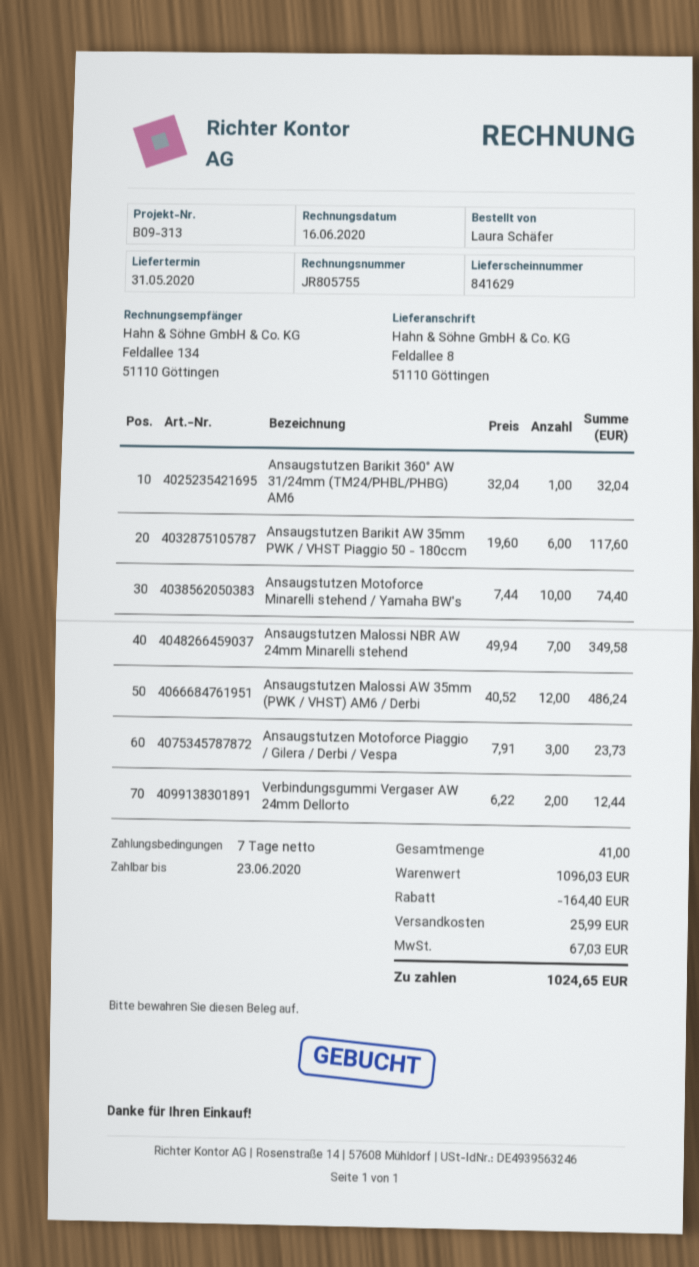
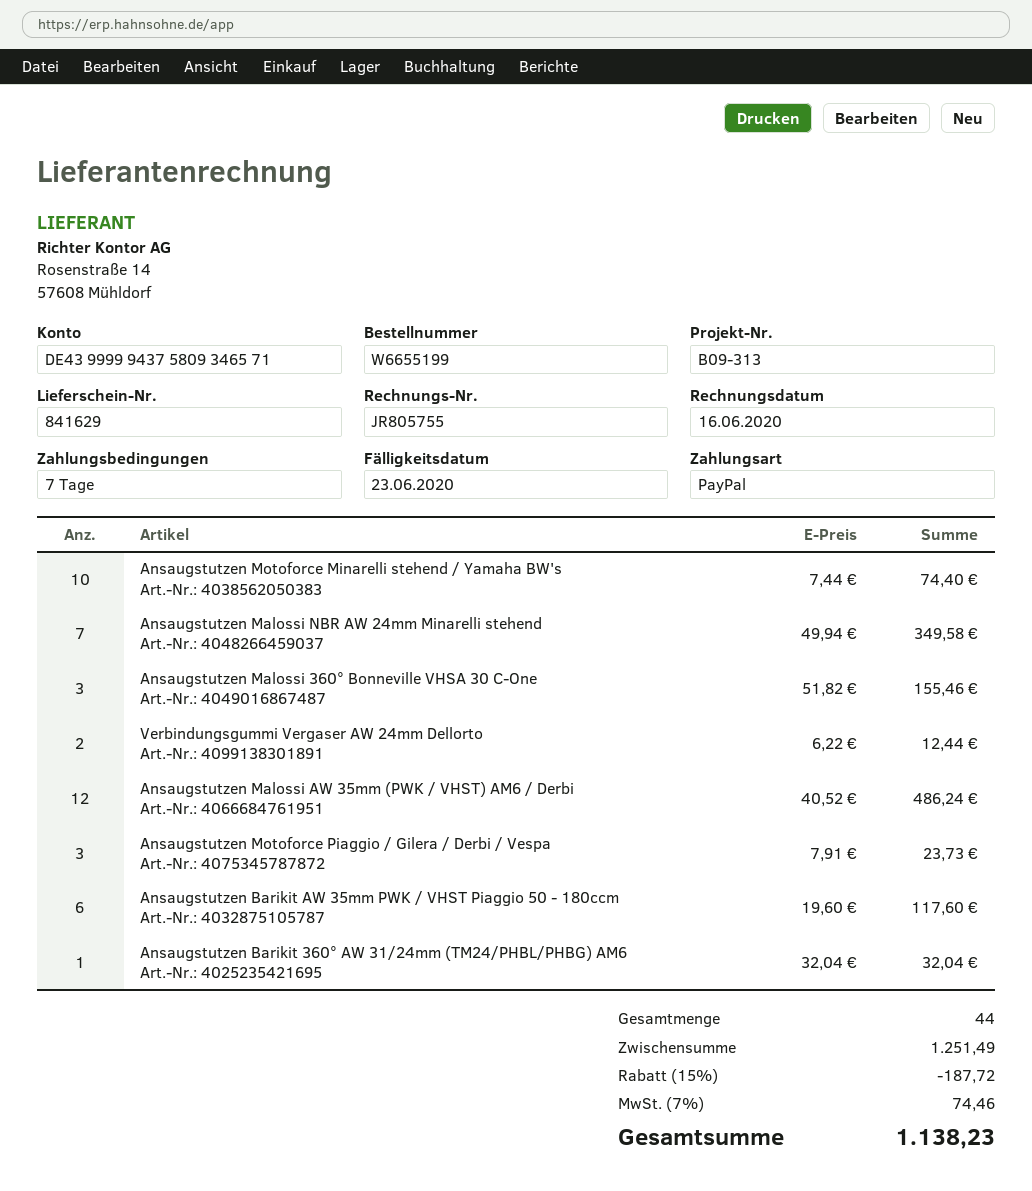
Ansaugstutzen Malossi 360° Bonneville VHSA 30 C-One: none -> 3 x 51.82 = 155.46
total quantity: 41 -> 44
subtotal: 1096.03 -> 1251.49
discount: 164.40 -> 187.72
shipping: 25.99 -> none
tax: 67.03 -> 74.46
total: 1024.65 -> 1138.23

